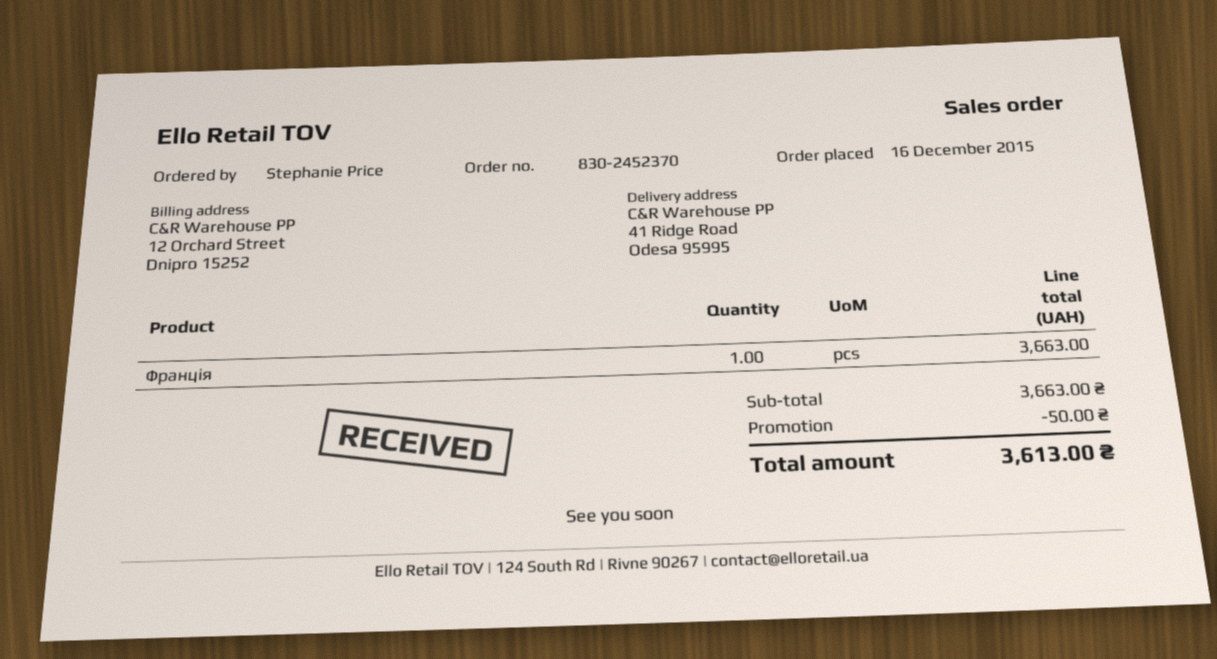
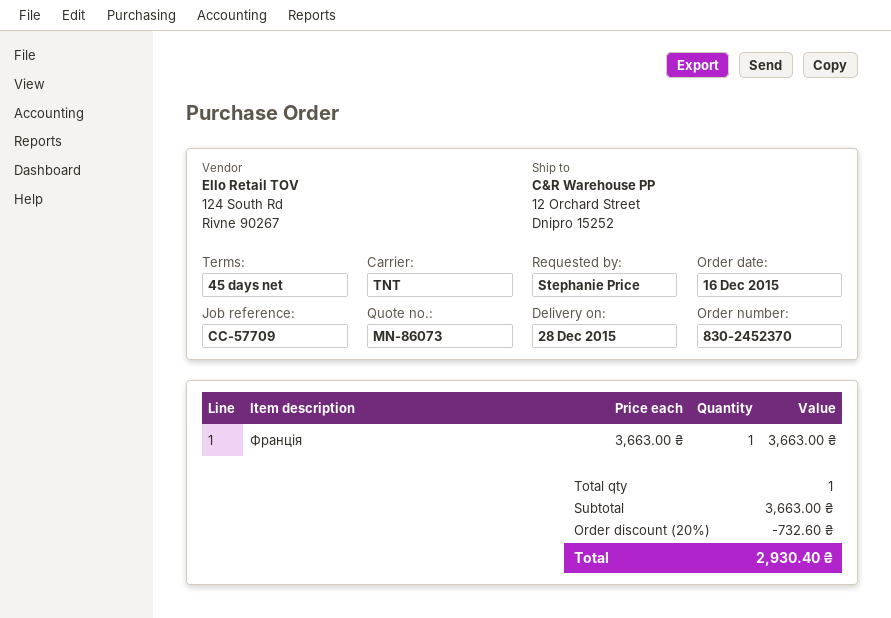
ship to: 41 Ridge Road, Odesa 95995 -> 12 Orchard Street, Dnipro 15252
discount: 50.00 -> 732.60
total: 3613.00 -> 2930.40

